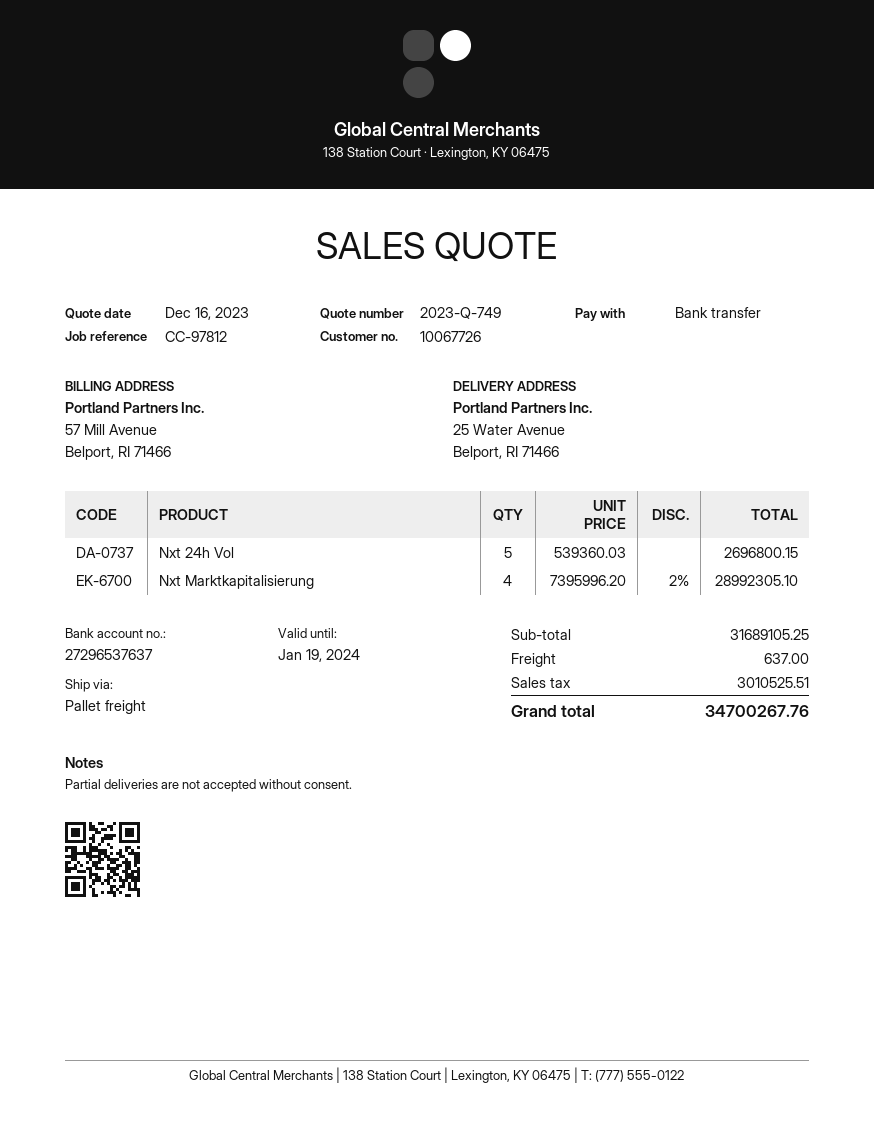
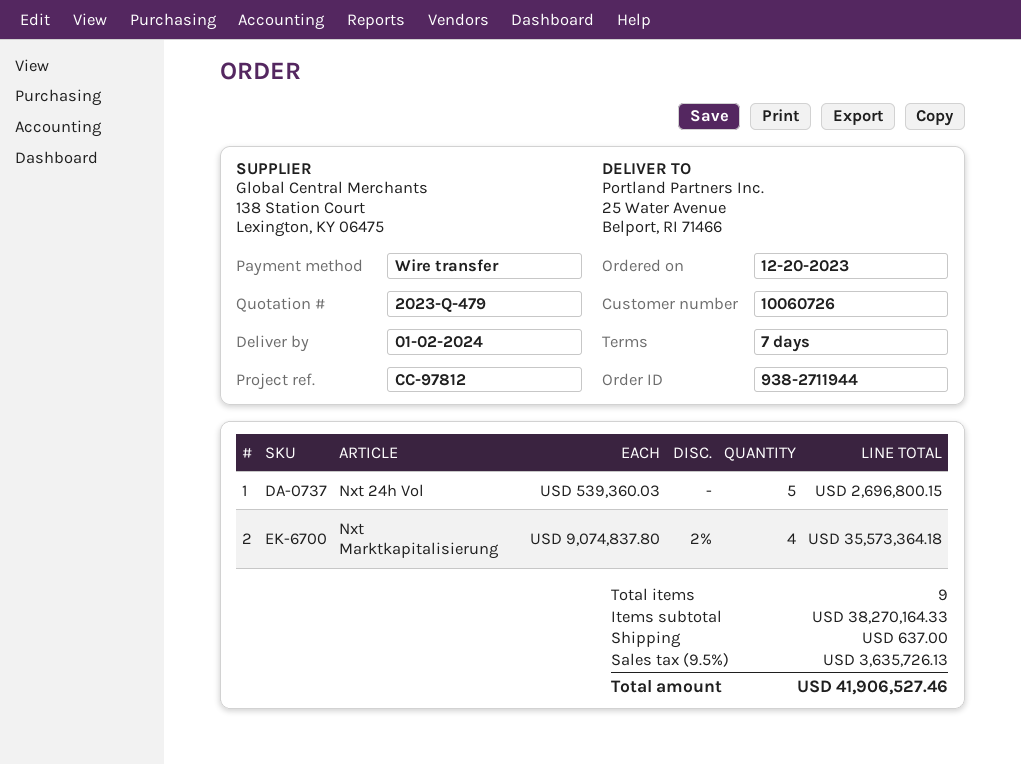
quote number: 2023-Q-749 -> 2023-Q-479
customer number: 10067726 -> 10060726
Nxt Marktkapitalisierung: 4 x 7395996.20 - 2% = 28992305.10 -> 4 x 9074837.80 - 2% = 35573364.18
subtotal: 31689105.25 -> 38270164.33
tax: 3010525.51 -> 3635726.13
total: 34700267.76 -> 41906527.46

